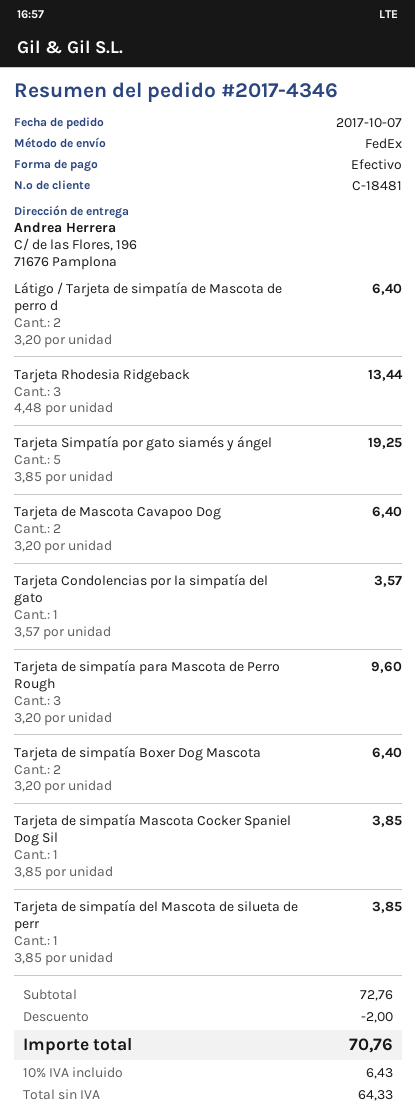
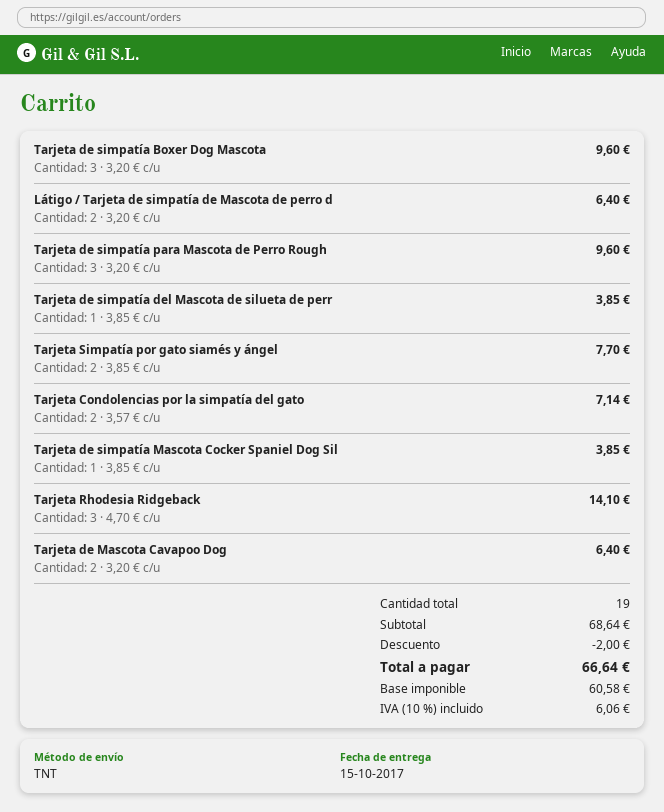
shipping method: FedEx -> TNT
Tarjeta Rhodesia Ridgeback: 3 x 4.48 = 13.44 -> 3 x 4.70 = 14.10
Tarjeta Simpatía por gato siamés y ángel: 5 x 3.85 = 19.25 -> 2 x 3.85 = 7.70
Tarjeta Condolencias por la simpatía del gato: 1 x 3.57 = 3.57 -> 2 x 3.57 = 7.14
Tarjeta de simpatía Boxer Dog Mascota: 2 x 3.20 = 6.40 -> 3 x 3.20 = 9.60
subtotal: 72.76 -> 68.64
net: 64.33 -> 60.58
tax: 10% = 6.43 -> 10% = 6.06
total: 70.76 -> 66.64

